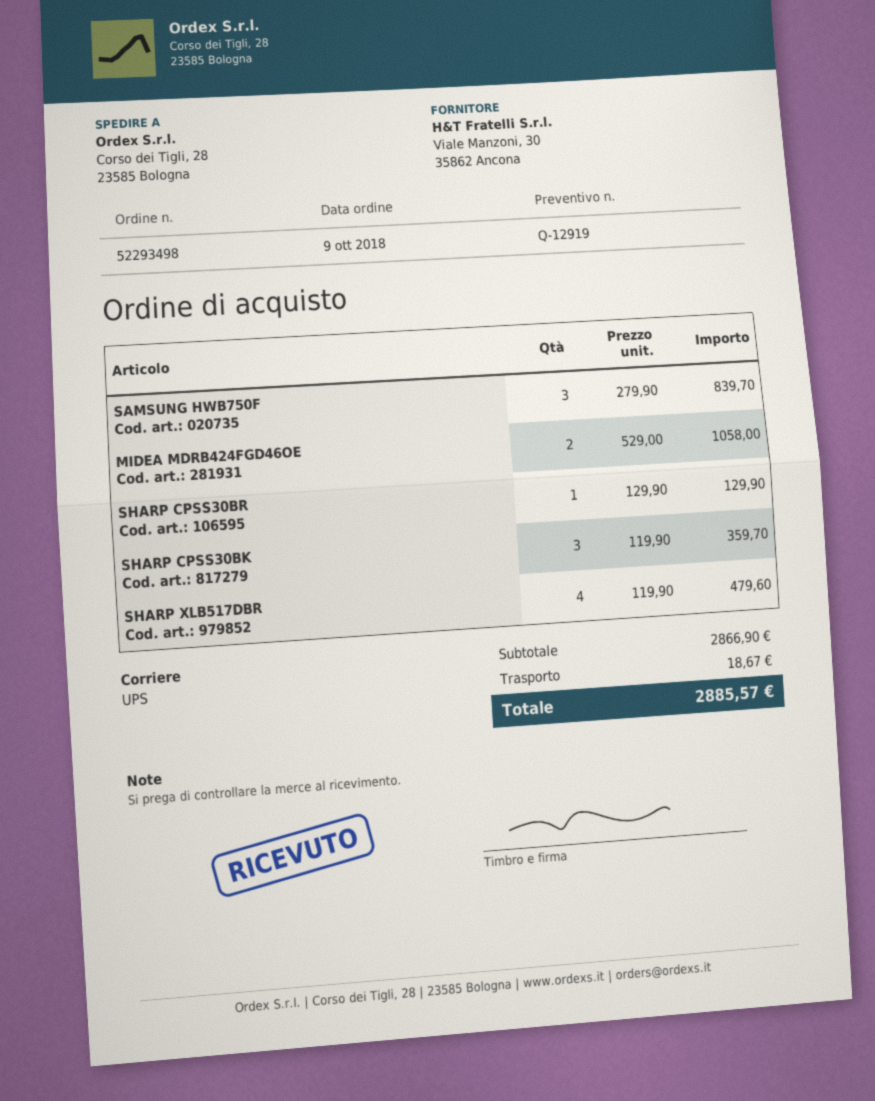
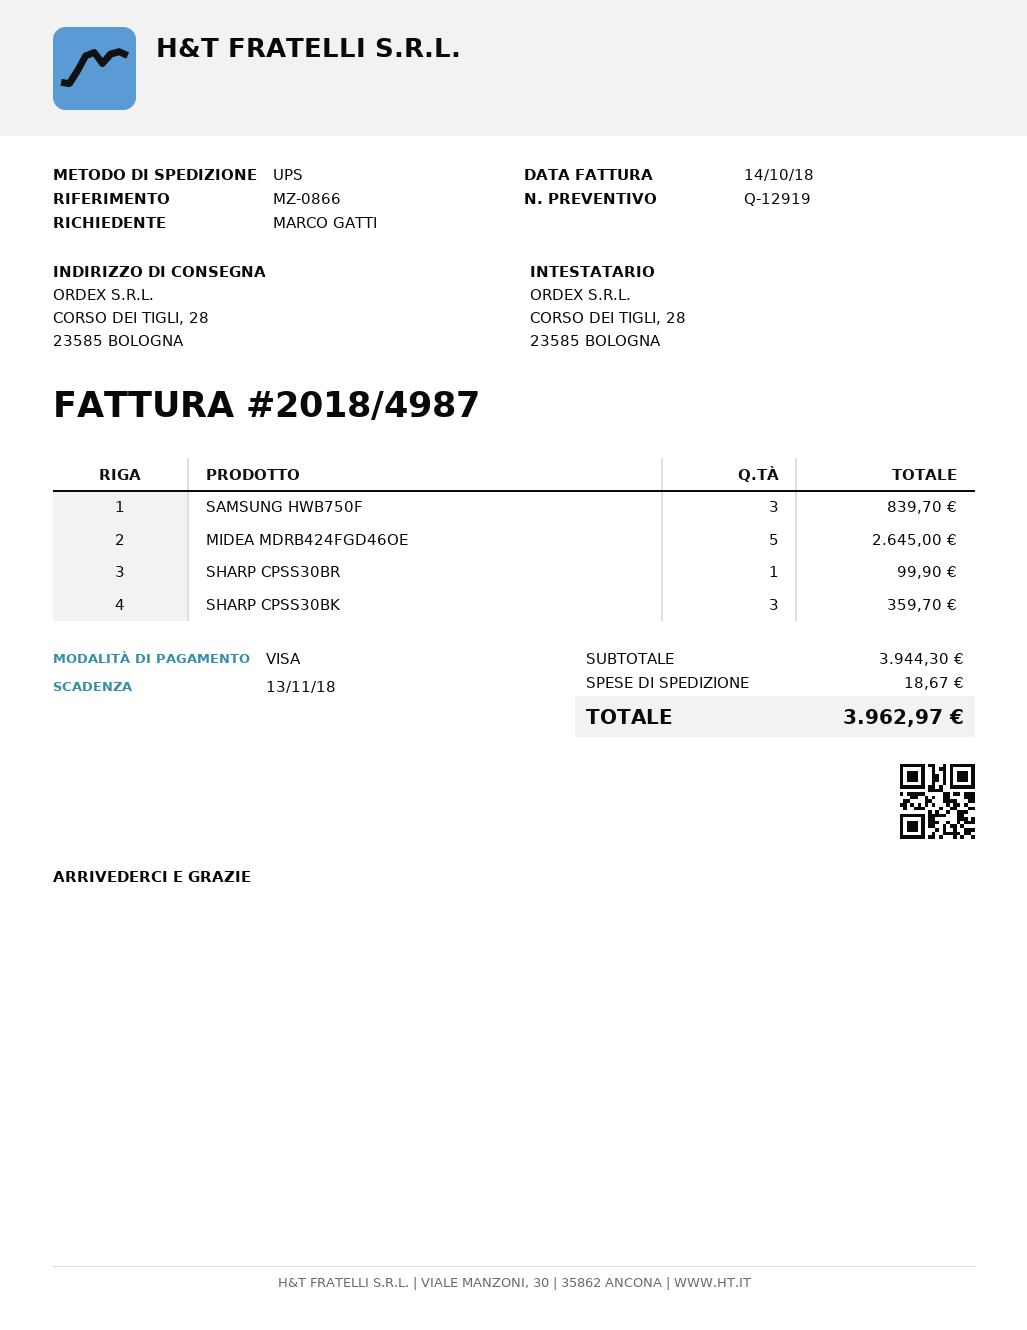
MIDEA MDRB424FGD46OE: 2 for 1058.00 -> 5 for 2645.00
SHARP CPSS30BR: 1 for 129.90 -> 1 for 99.90
SHARP XLB517DBR: 4 for 479.60 -> none
subtotal: 2866.90 -> 3944.30
total: 2885.57 -> 3962.97

